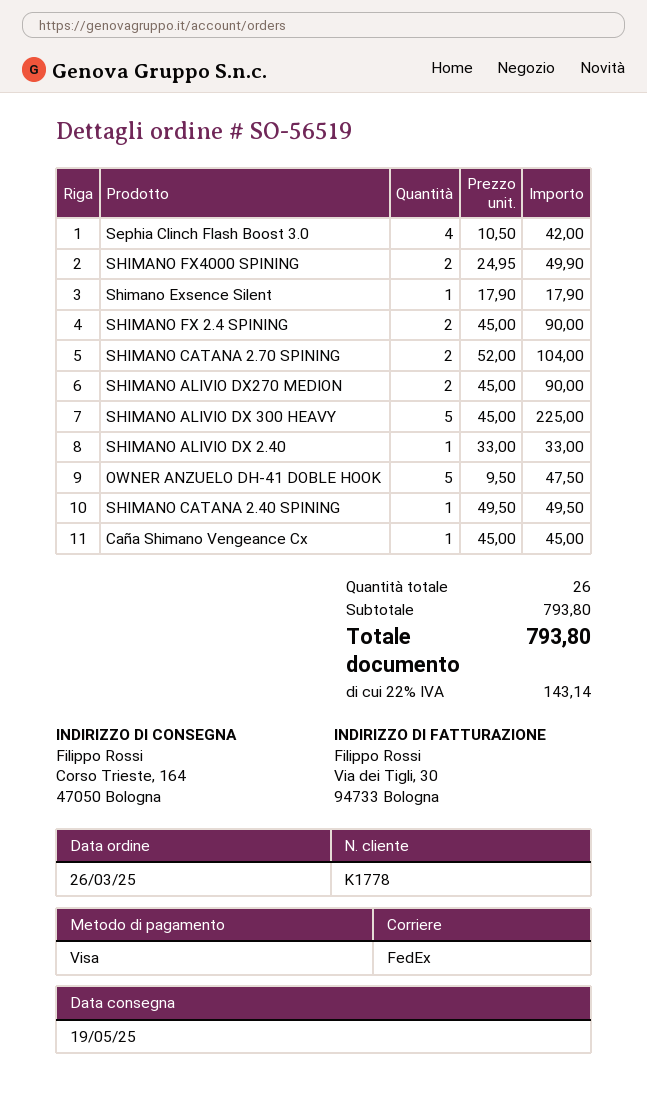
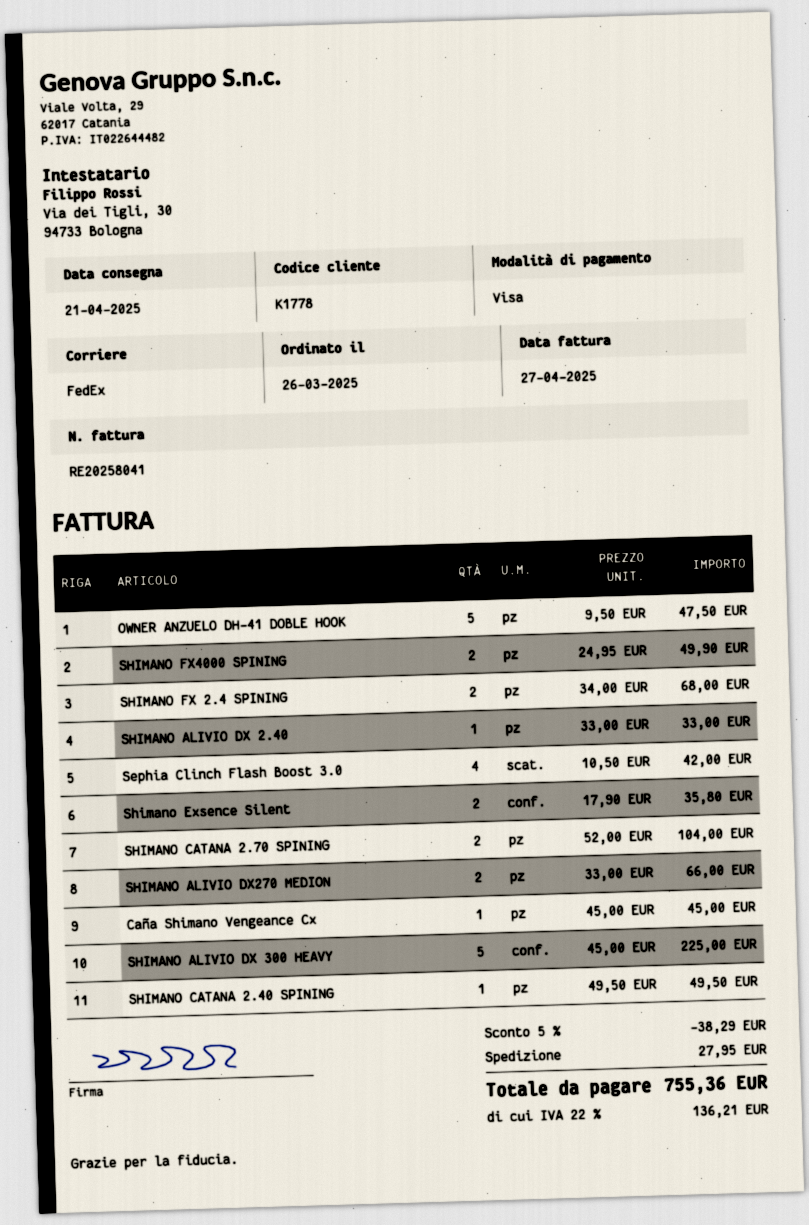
delivery date: 2025-05-19 -> 2025-04-21
Shimano Exsence Silent: 1 x 17.90 = 17.90 -> 2 x 17.90 = 35.80
SHIMANO FX 2.4 SPINING: 2 x 45.00 = 90.00 -> 2 x 34.00 = 68.00
SHIMANO ALIVIO DX270 MEDION: 2 x 45.00 = 90.00 -> 2 x 33.00 = 66.00
discount: none -> 5% = 38.29
shipping: none -> 27.95
tax: 22% = 143.14 -> 22% = 136.21
total: 793.80 -> 755.36

